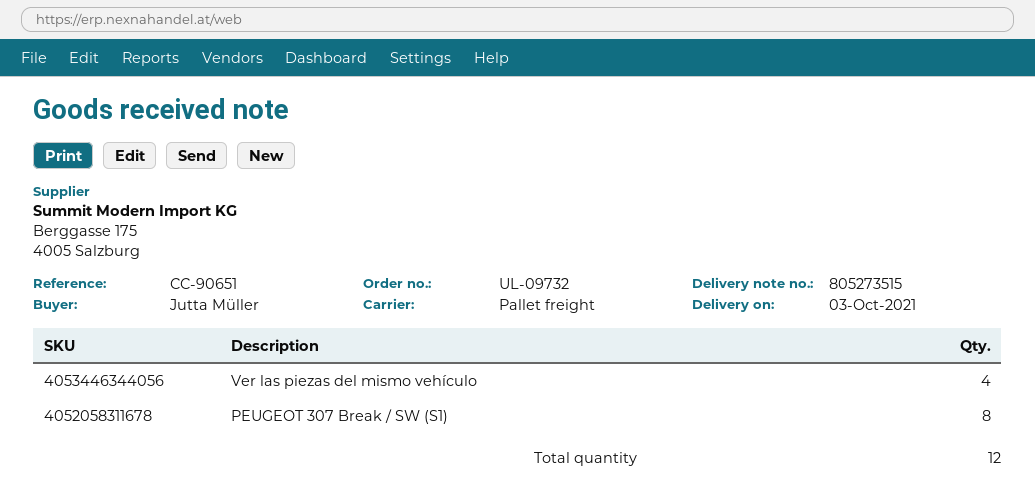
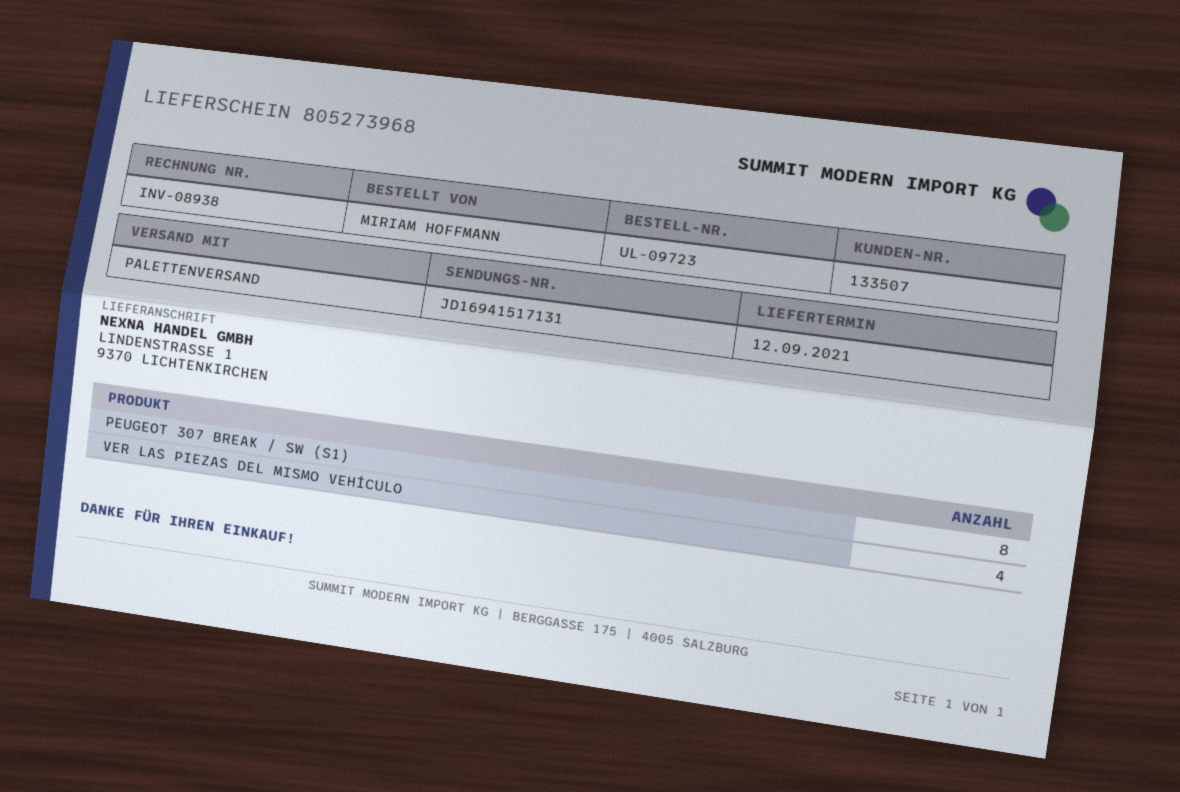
order number: UL-09732 -> UL-09723
delivery note number: 805273515 -> 805273968
delivery date: 2021-10-03 -> 2021-09-12
ordered by: Jutta Müller -> MIRIAM HOFFMANN

